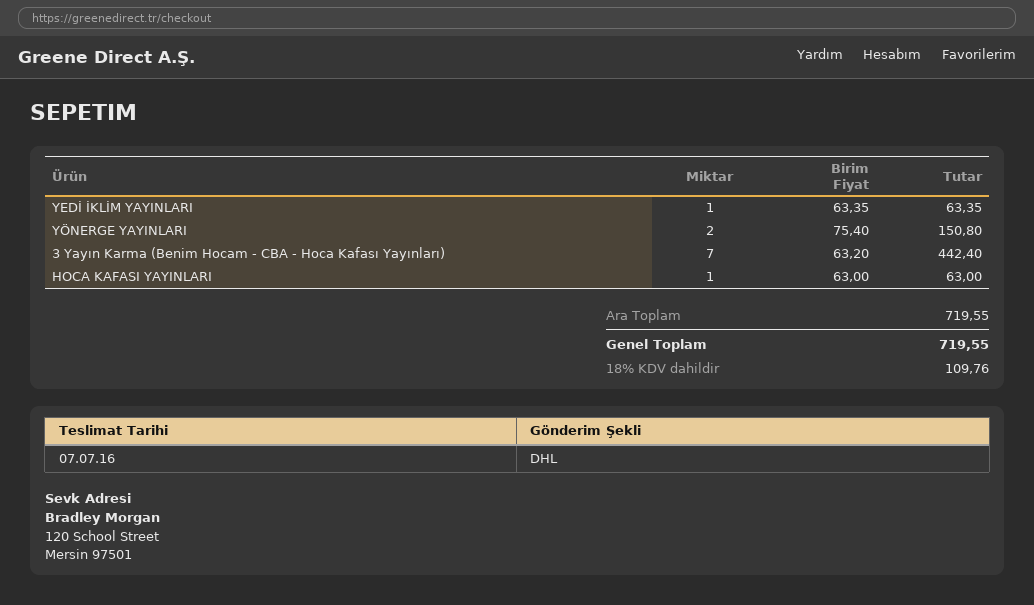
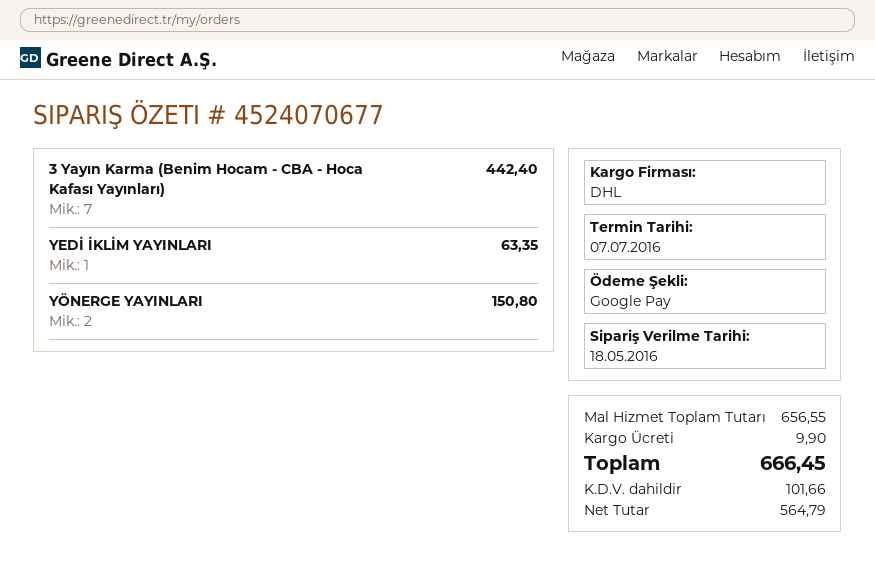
HOCA KAFASI YAYINLARI: 1 for 63.00 -> none
subtotal: 719.55 -> 656.55
shipping: none -> 9.90
tax: 109.76 -> 101.66
total: 719.55 -> 666.45

